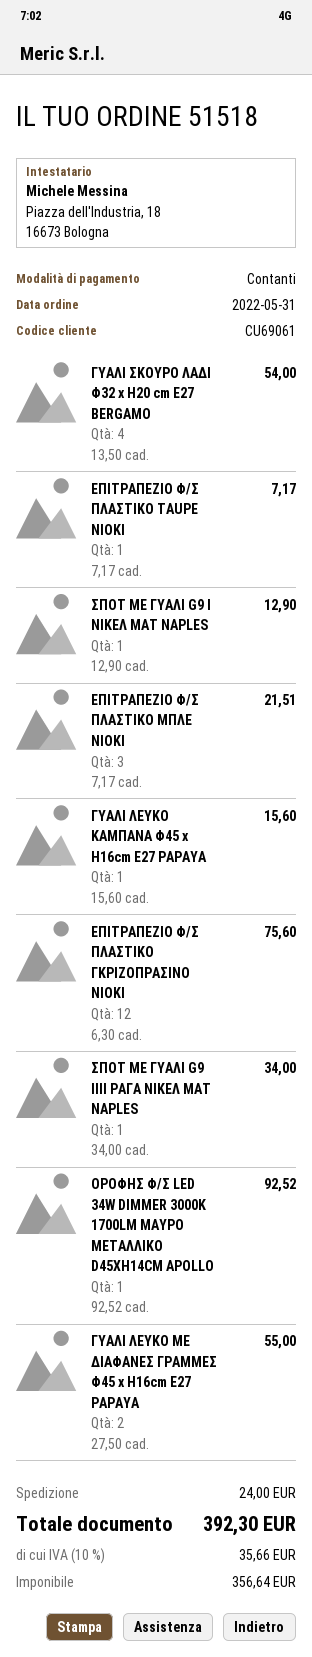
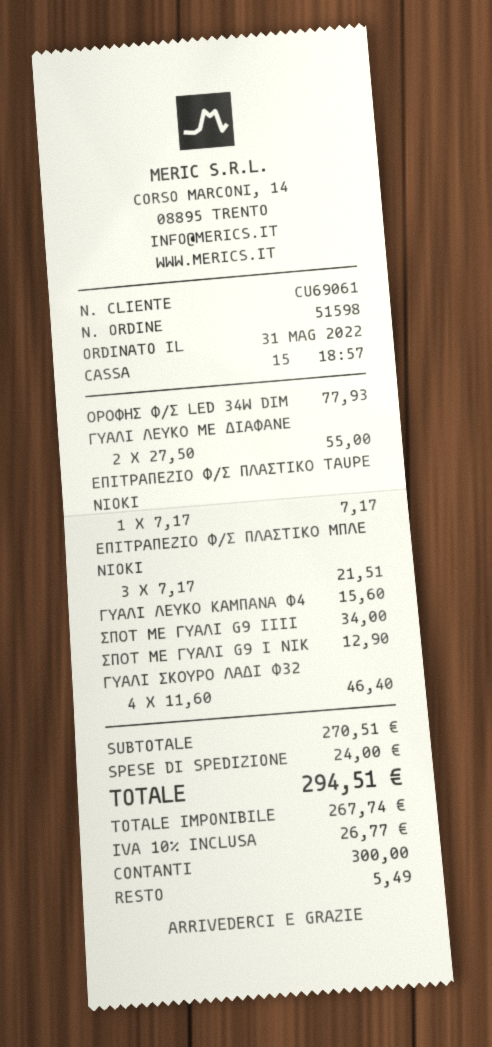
order number: 51518 -> 51598
ΓΥΑΛΙ ΣΚΟΥΡΟ ΛΑΔΙ Φ32 x H20 cm E27 BERGAMO: 4 x 13.50 = 54.00 -> 4 x 11.60 = 46.40
ΕΠΙΤΡΑΠΕΖΙΟ Φ/Σ ΠΛΑΣΤΙΚΟ ΓΚΡΙΖΟΠΡΑΣΙΝΟ NIOKI: 12 x 6.30 = 75.60 -> none
ΟΡΟΦΗΣ Φ/Σ LED 34W DIMMER 3000K 1700LM ΜΑΥΡΟ ΜΕΤΑΛΛΙΚΟ D45XH14CM APOLLO: 1 x 92.52 = 92.52 -> 1 x 77.93 = 77.93
net: 356.64 -> 267.74
tax: 10% = 35.66 -> 10% = 26.77
total: 392.30 -> 294.51

